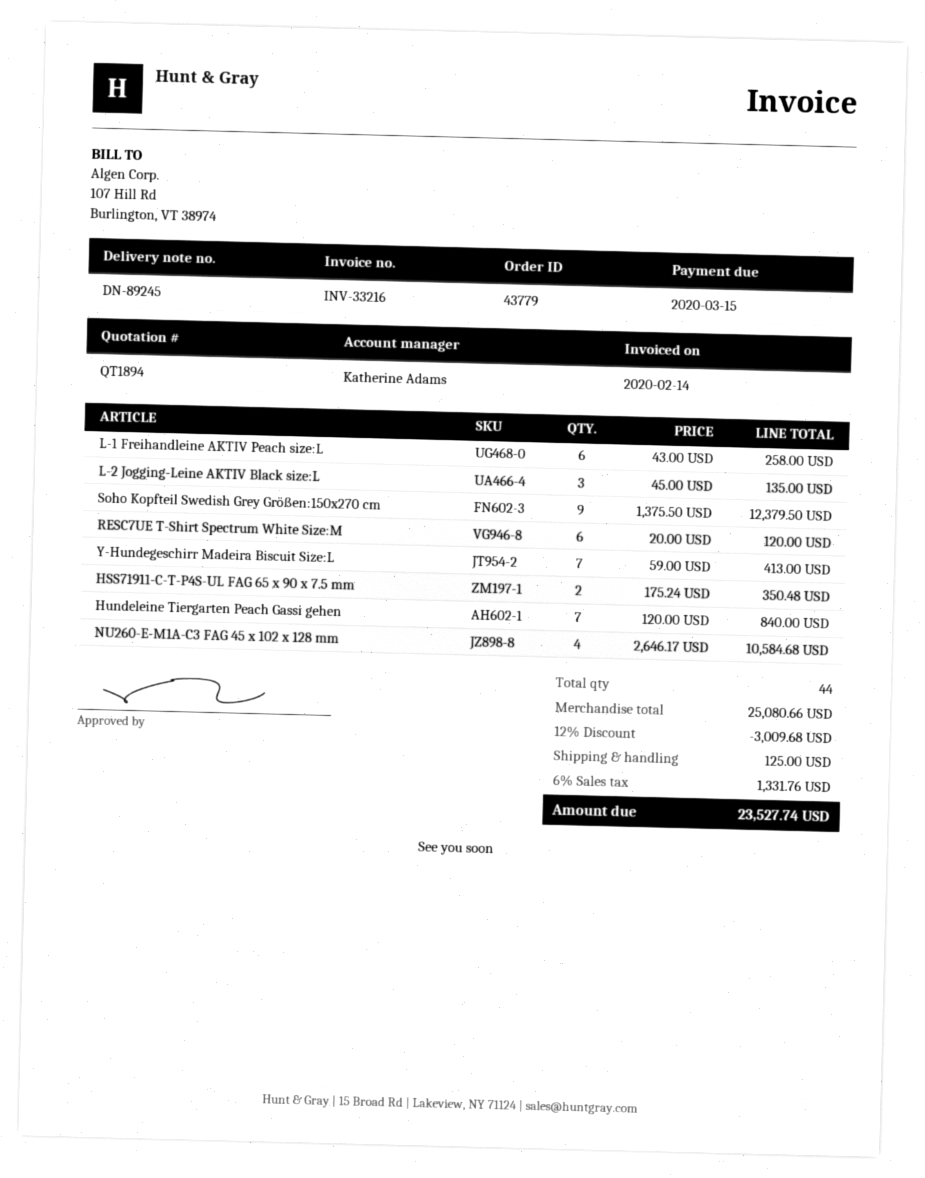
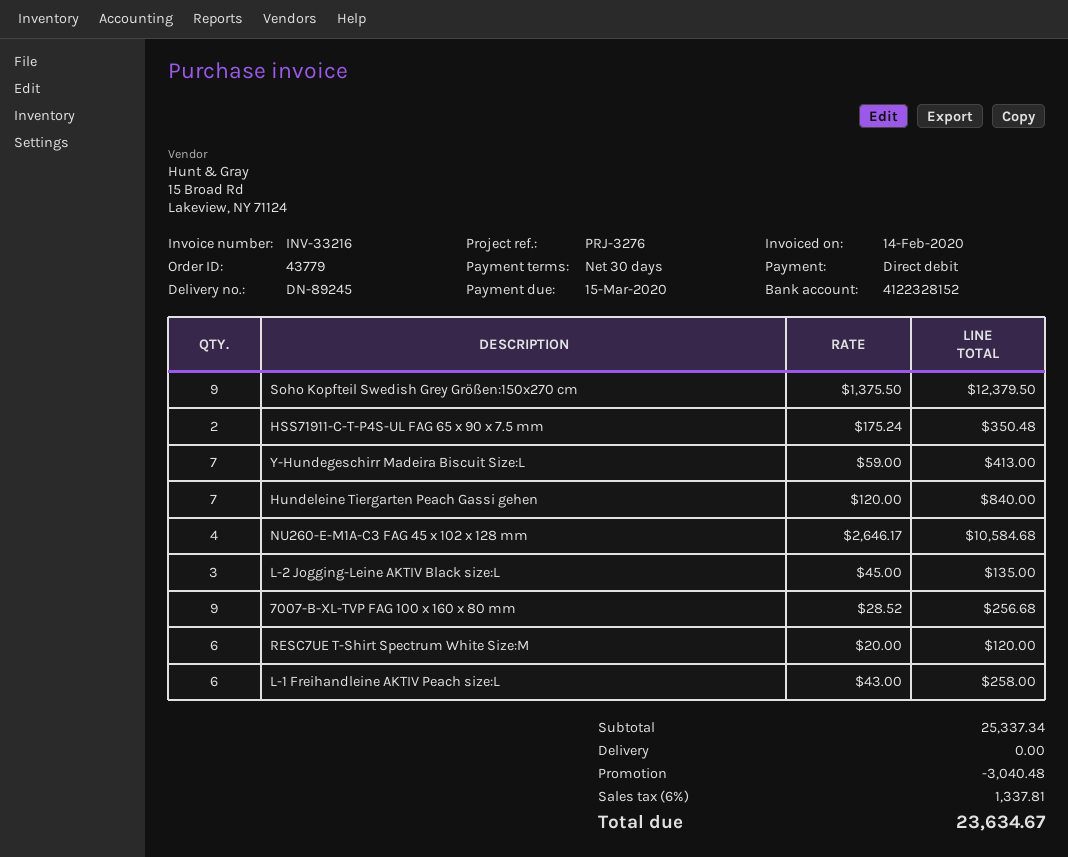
7007-B-XL-TVP FAG 100 x 160 x 80 mm: none -> 9 x 28.52 = 256.68
subtotal: 25080.66 -> 25337.34
discount: 3009.68 -> 3040.48
shipping: 125.00 -> 0.00
tax: 6% = 1331.76 -> 6% = 1337.81
total: 23527.74 -> 23634.67

